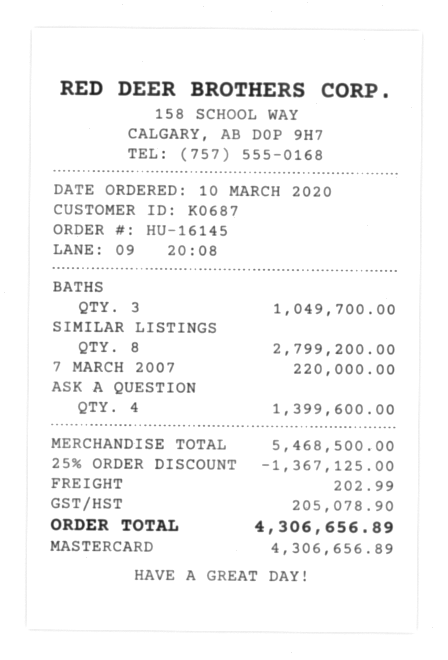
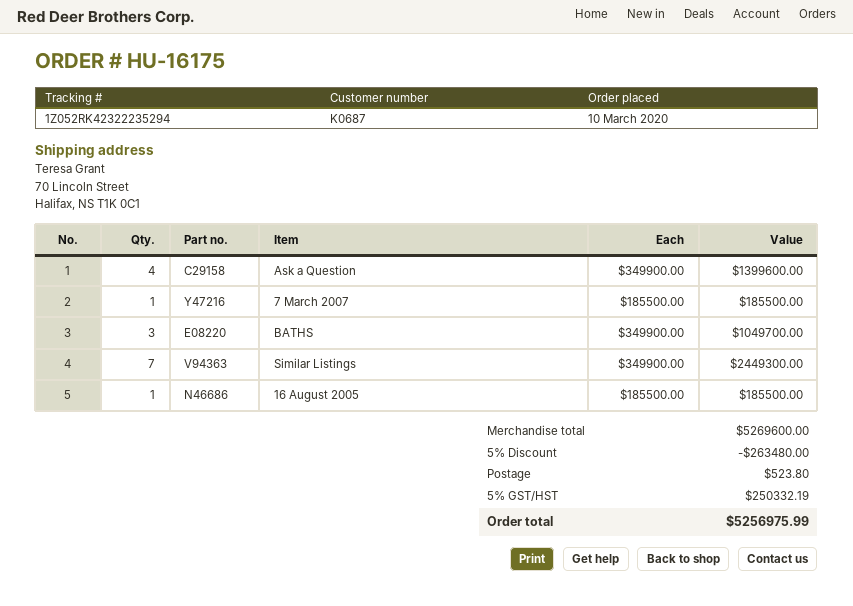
order number: HU-16145 -> HU-16175
SIMILAR LISTINGS: 8 for 2799200.00 -> 7 for 2449300.00
7 MARCH 2007: 1 for 220000.00 -> 1 for 185500.00
16 August 2005: none -> 1 for 185500.00
subtotal: 5468500.00 -> 5269600.00
discount: 25% = 1367125.00 -> 5% = 263480.00
shipping: 202.99 -> 523.80
tax: 205078.90 -> 250332.19
total: 4306656.89 -> 5256975.99

